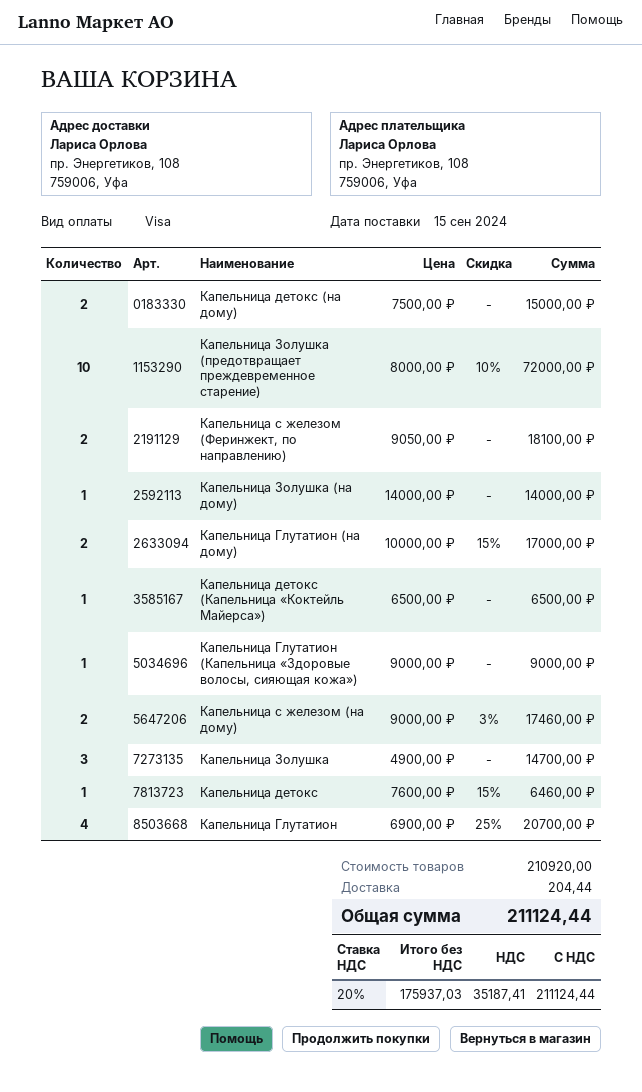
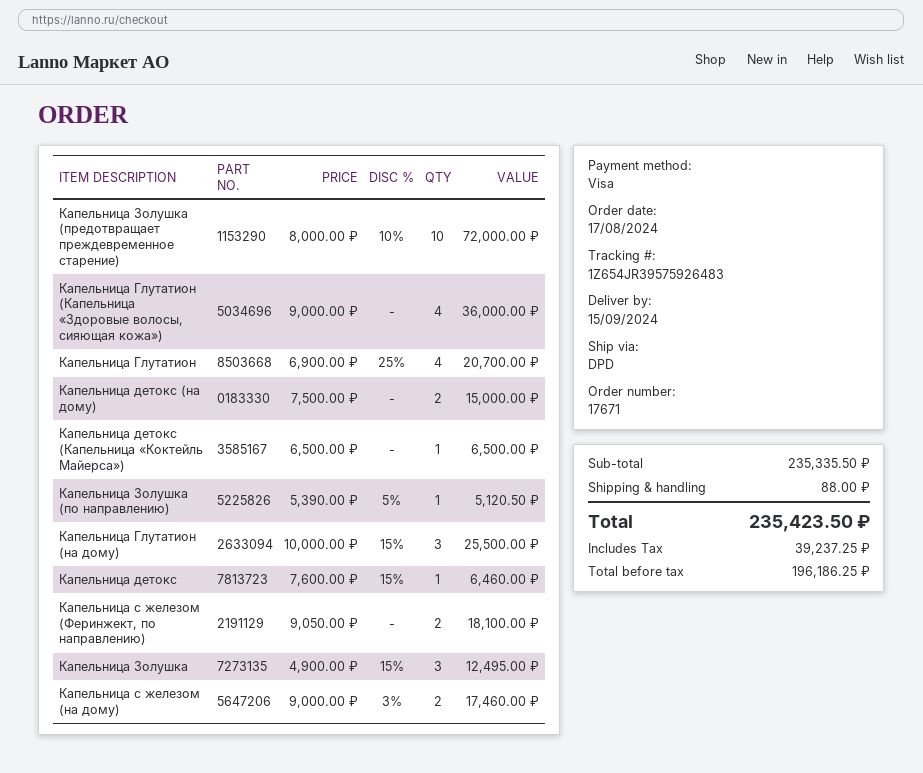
Капельница Золушка (на дому): 1 x 14000.00 = 14000.00 -> none
Капельница Глутатион (на дому): 2 x 10000.00 - 15% = 17000.00 -> 3 x 10000.00 - 15% = 25500.00
Капельница Глутатион (Капельница «Здоровые волосы, сияющая кожа»): 1 x 9000.00 = 9000.00 -> 4 x 9000.00 = 36000.00
Капельница Золушка: 3 x 4900.00 = 14700.00 -> 3 x 4900.00 - 15% = 12495.00
Капельница Золушка (по направлению): none -> 1 x 5390.00 - 5% = 5120.50
subtotal: 210920.00 -> 235335.50
shipping: 204.44 -> 88.00
net: 175937.03 -> 196186.25
tax: 35187.41 -> 39237.25
total: 211124.44 -> 235423.50

